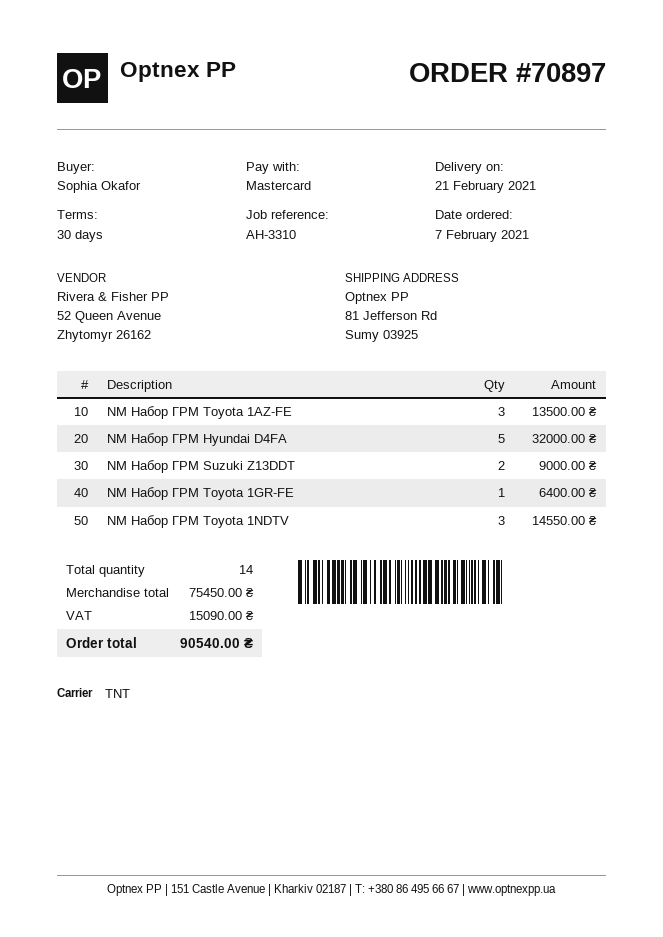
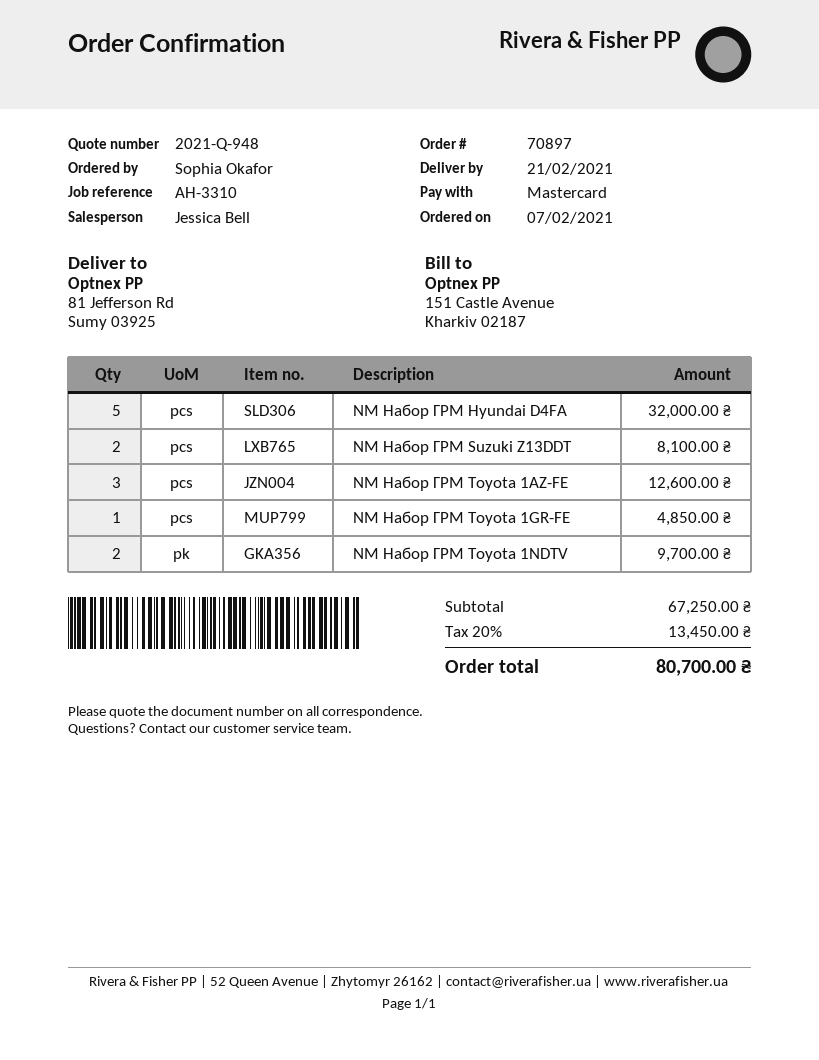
NM Набор ГРМ Toyota 1AZ-FE: 3 for 13500.00 -> 3 for 12600.00
NM Набор ГРМ Suzuki Z13DDT: 2 for 9000.00 -> 2 for 8100.00
NM Набор ГРМ Toyota 1GR-FE: 1 for 6400.00 -> 1 for 4850.00
NM Набор ГРМ Toyota 1NDTV: 3 for 14550.00 -> 2 for 9700.00
subtotal: 75450.00 -> 67250.00
tax: 15090.00 -> 13450.00
total: 90540.00 -> 80700.00

